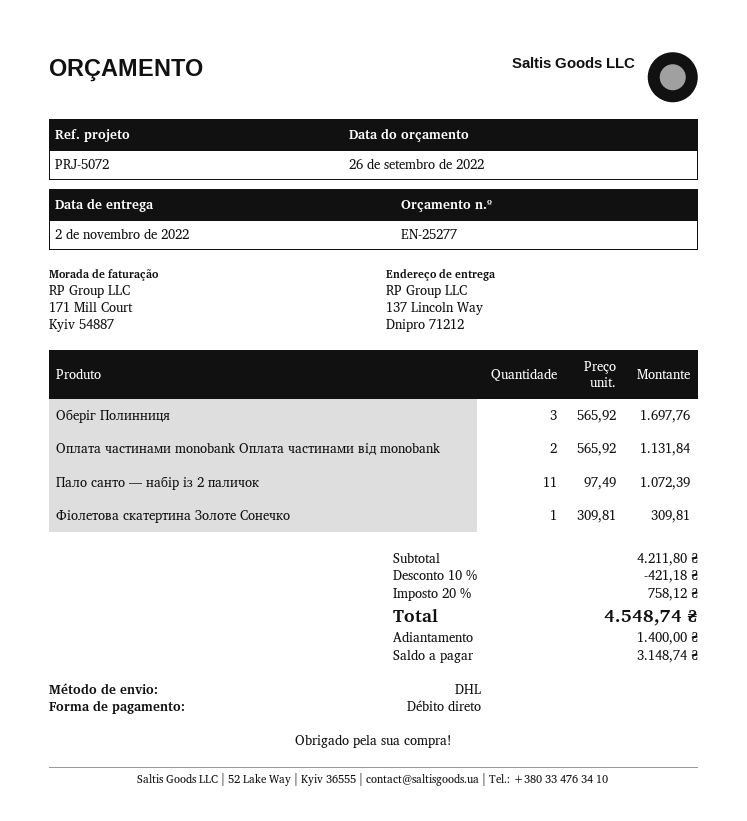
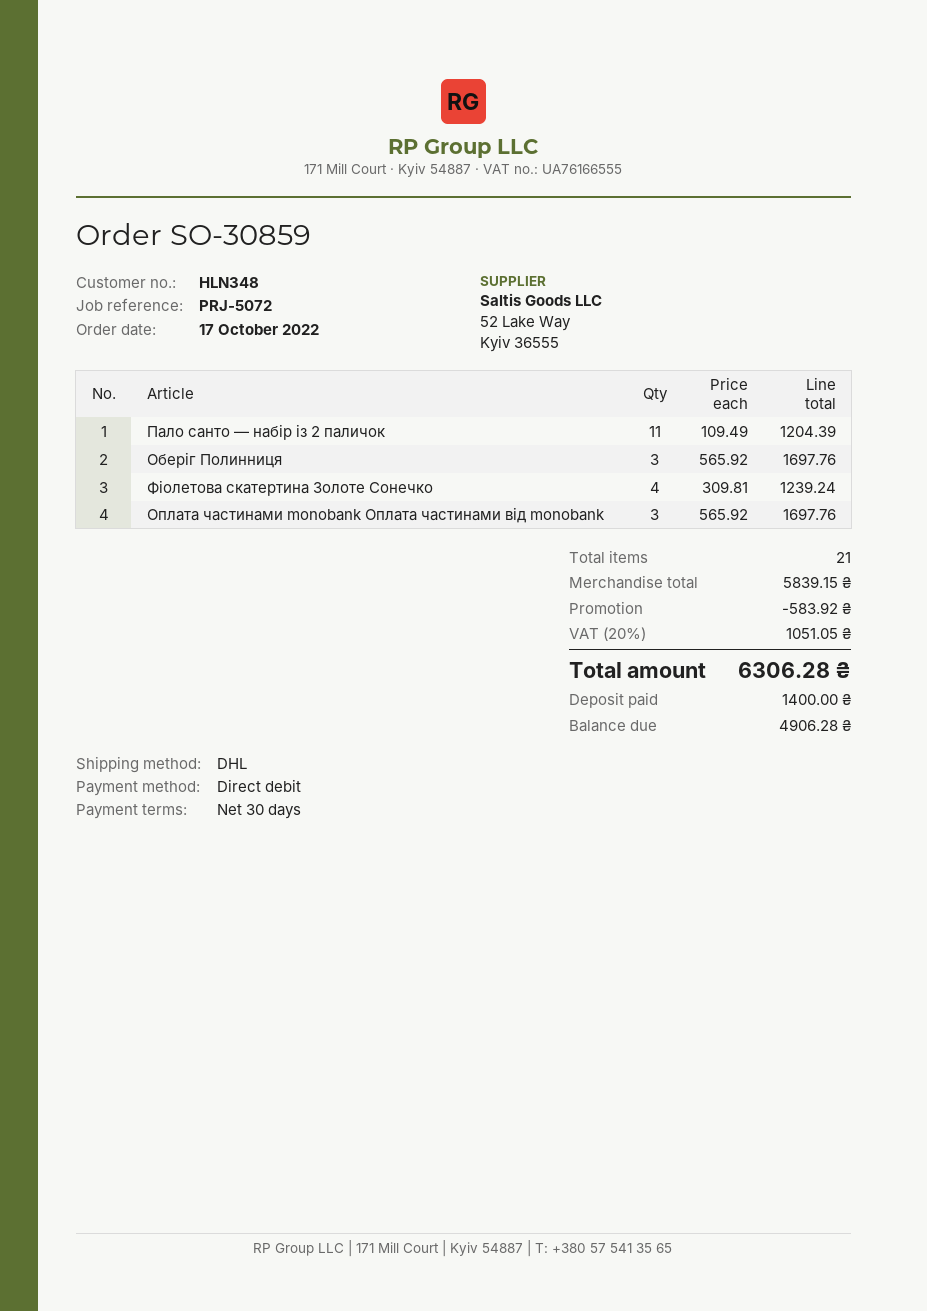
Оплата частинами monobank Оплата частинами від monobank: 2 x 565.92 = 1131.84 -> 3 x 565.92 = 1697.76
Пало санто — набір із 2 паличок: 11 x 97.49 = 1072.39 -> 11 x 109.49 = 1204.39
Фіолетова скатертина Золоте Сонечко: 1 x 309.81 = 309.81 -> 4 x 309.81 = 1239.24
subtotal: 4211.80 -> 5839.15
discount: 421.18 -> 583.92
tax: 20% = 758.12 -> 20% = 1051.05
total: 4548.74 -> 6306.28
balance: 3148.74 -> 4906.28

